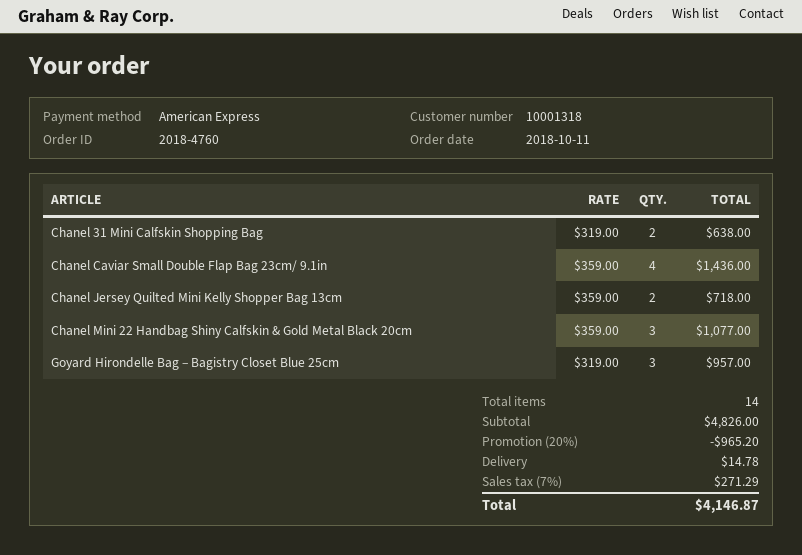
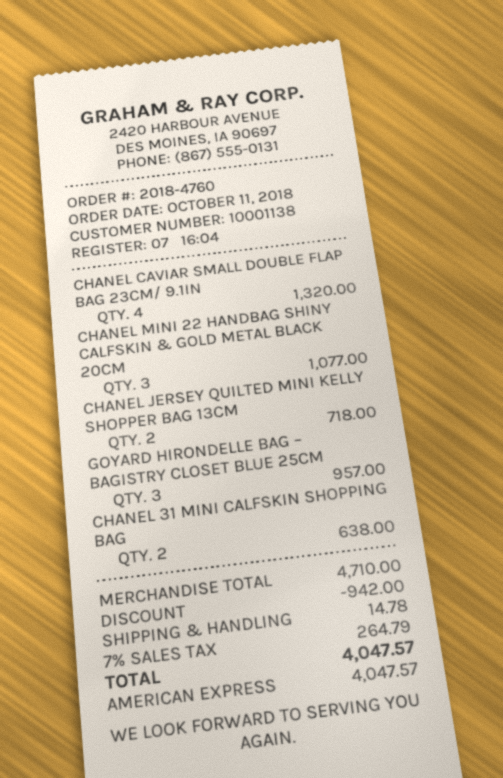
customer number: 10001318 -> 10001138
Chanel Caviar Small Double Flap Bag 23cm/ 9.1in: 4 for 1436.00 -> 4 for 1320.00
subtotal: 4826.00 -> 4710.00
discount: 965.20 -> 942.00
tax: 7% = 271.29 -> 7% = 264.79
total: 4146.87 -> 4047.57

